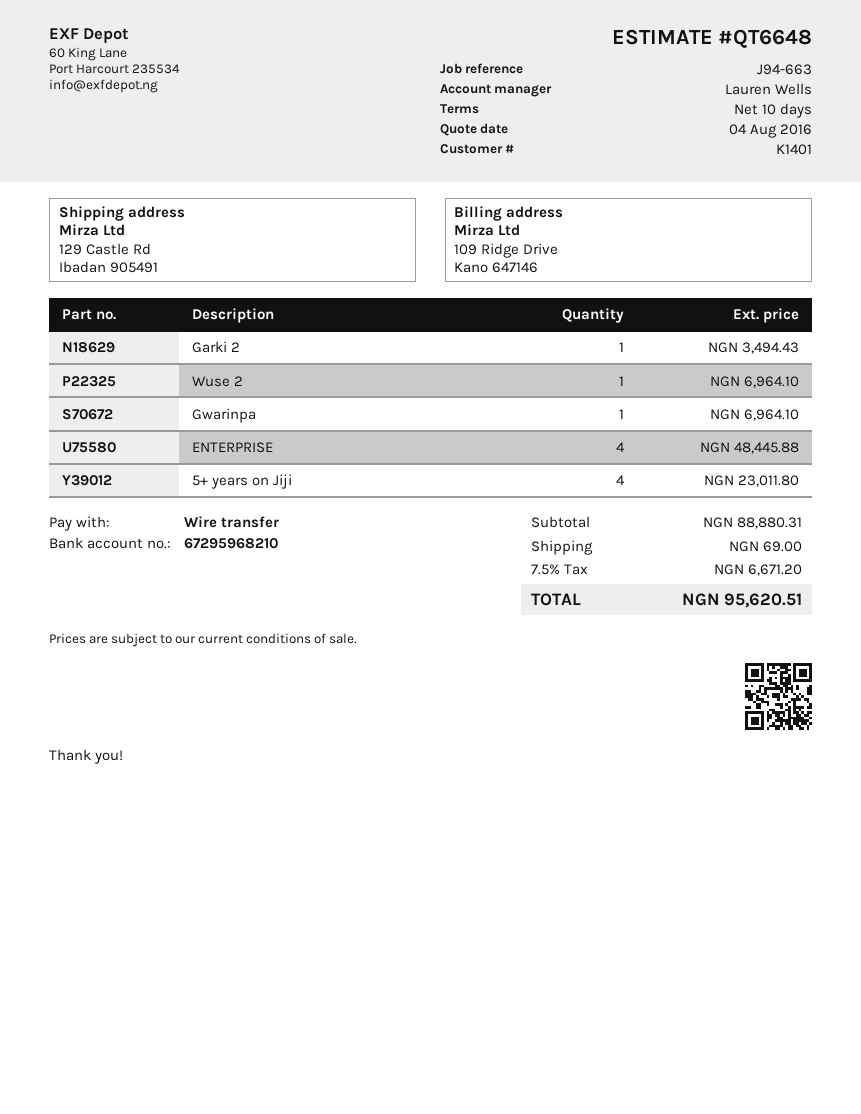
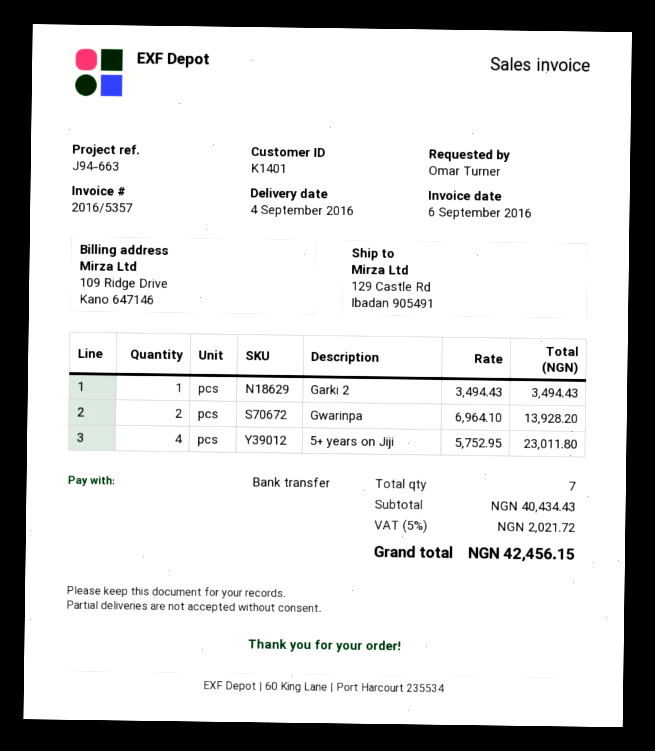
Wuse 2: 1 for 6964.10 -> none
Gwarinpa: 1 for 6964.10 -> 2 for 13928.20
ENTERPRISE: 4 for 48445.88 -> none
subtotal: 88880.31 -> 40434.43
shipping: 69.00 -> none
tax: 7.5% = 6671.20 -> 5% = 2021.72
total: 95620.51 -> 42456.15

